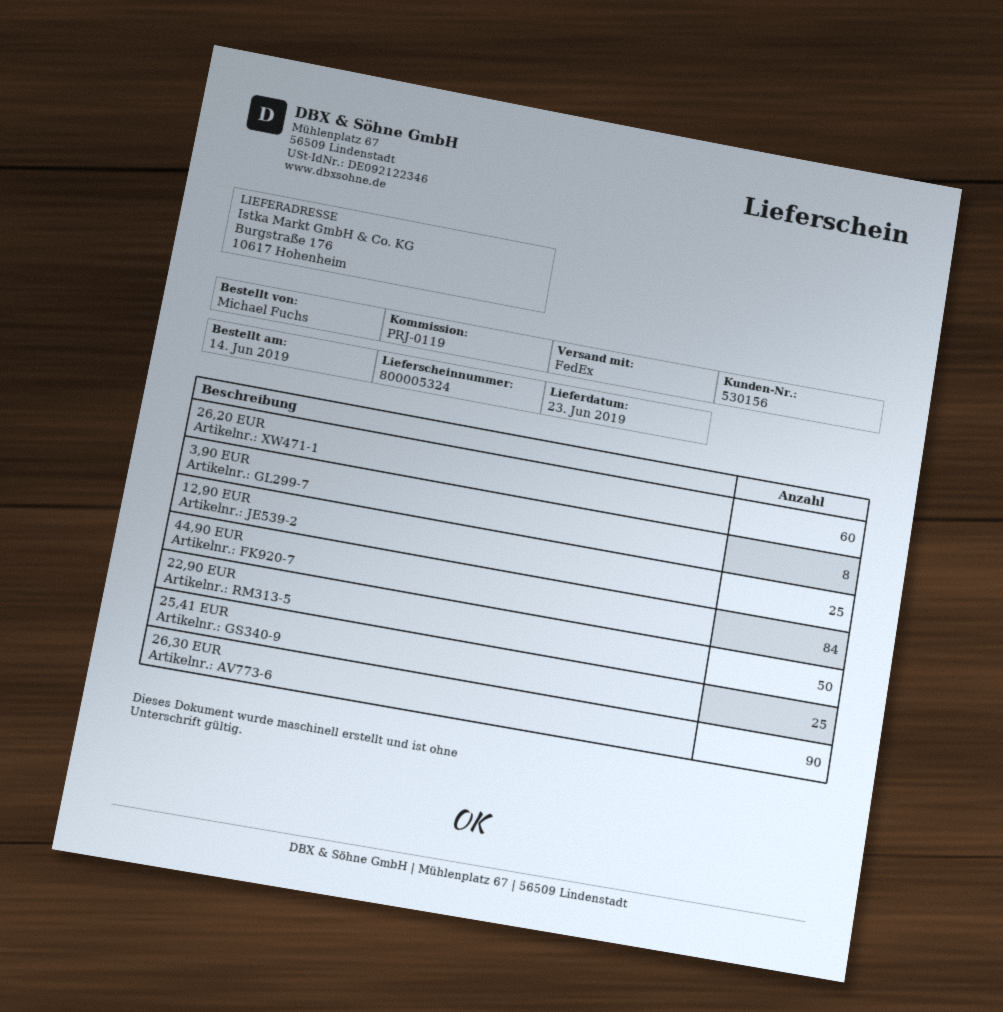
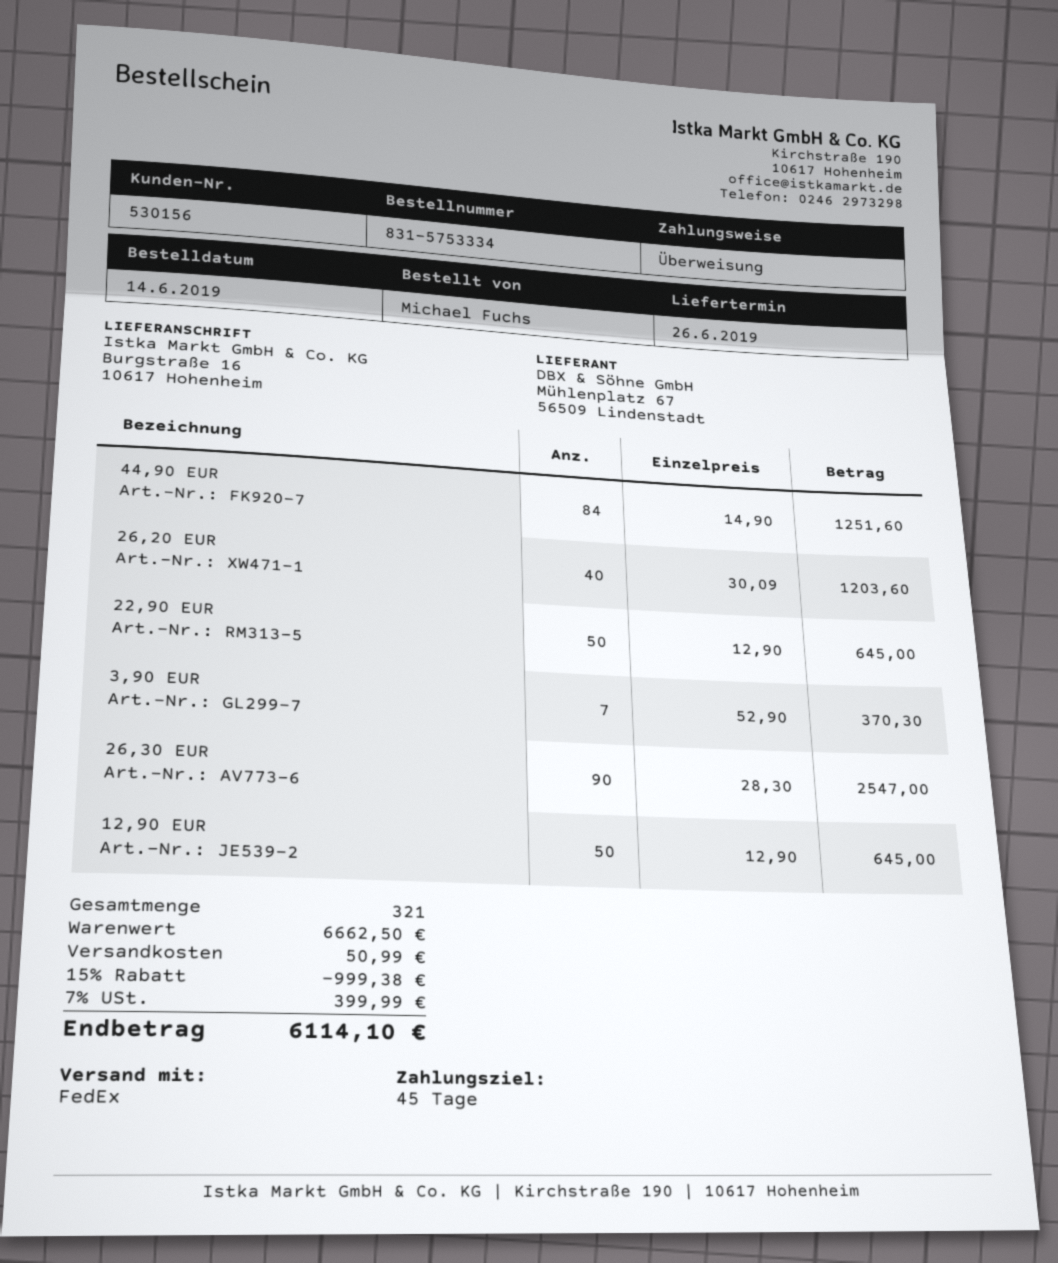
delivery date: 2019-06-23 -> 2019-06-26
ship to: Burgstraße 176, 10617 Hohenheim -> Burgstraße 16, 10617 Hohenheim
26,20 EUR: 60 -> 40
3,90 EUR: 8 -> 7
12,90 EUR: 25 -> 50
25,41 EUR: 25 -> none

